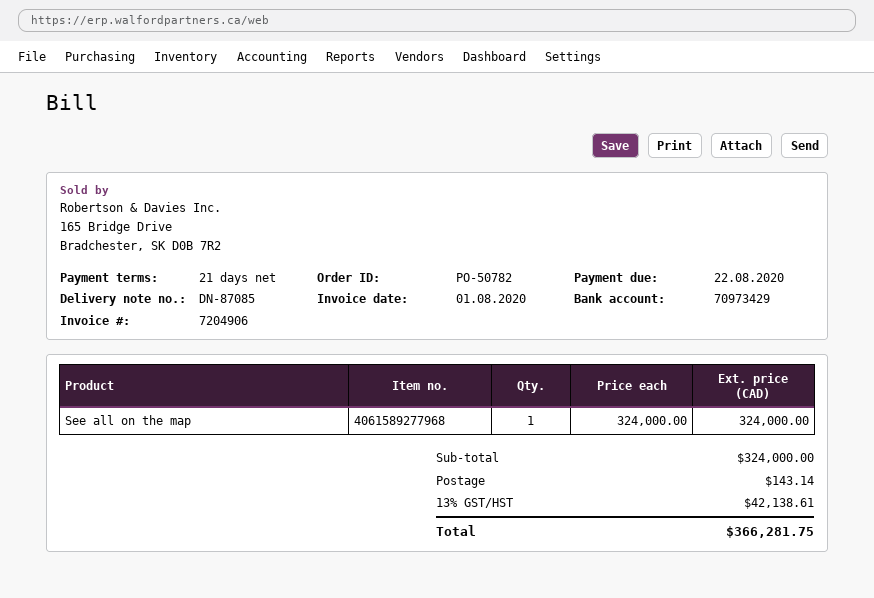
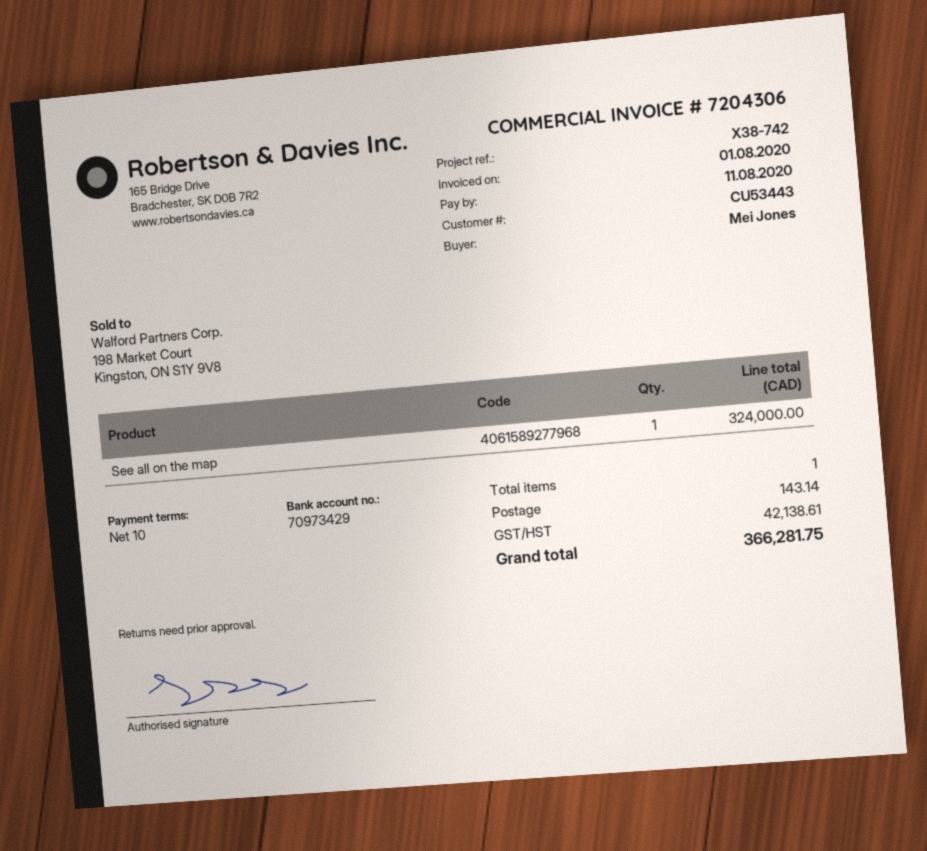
invoice number: 7204906 -> 7204306
payment terms: 21 days -> 10 days
due date: 2020-08-22 -> 2020-08-11

